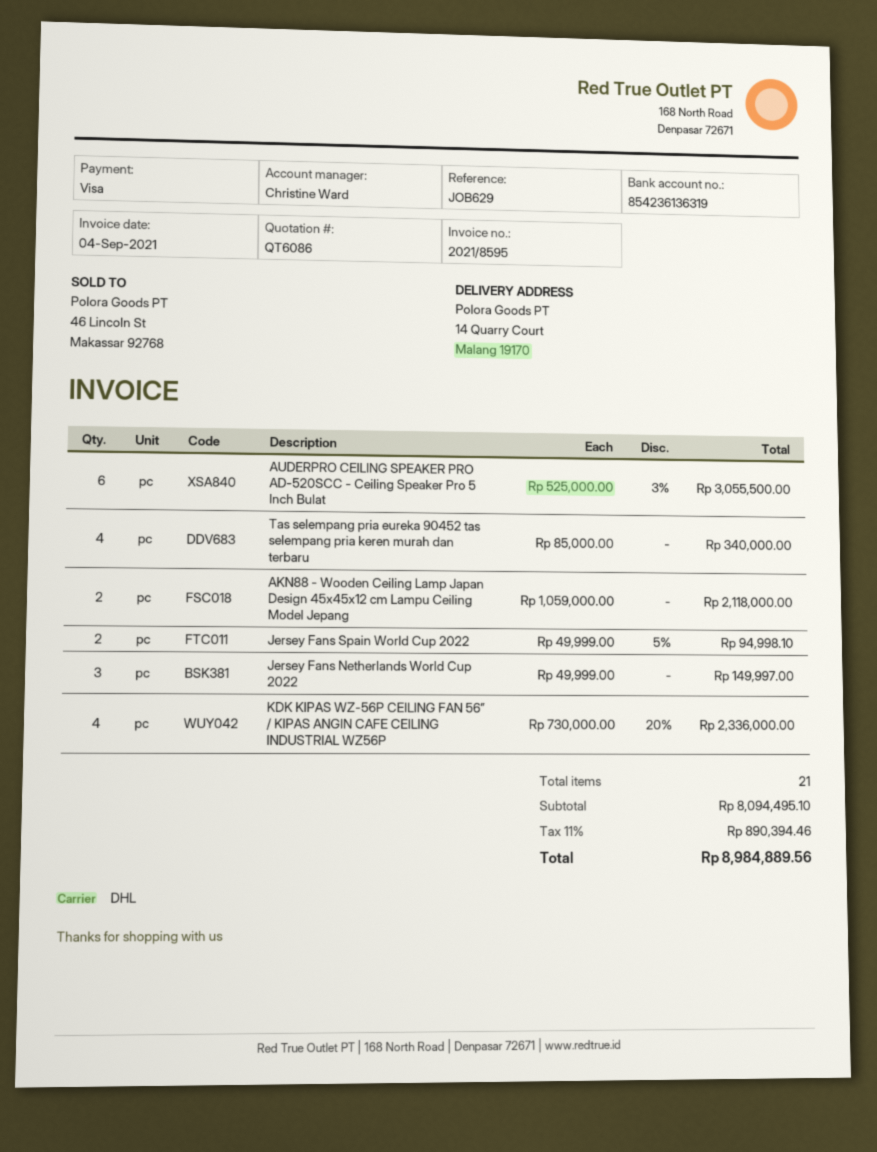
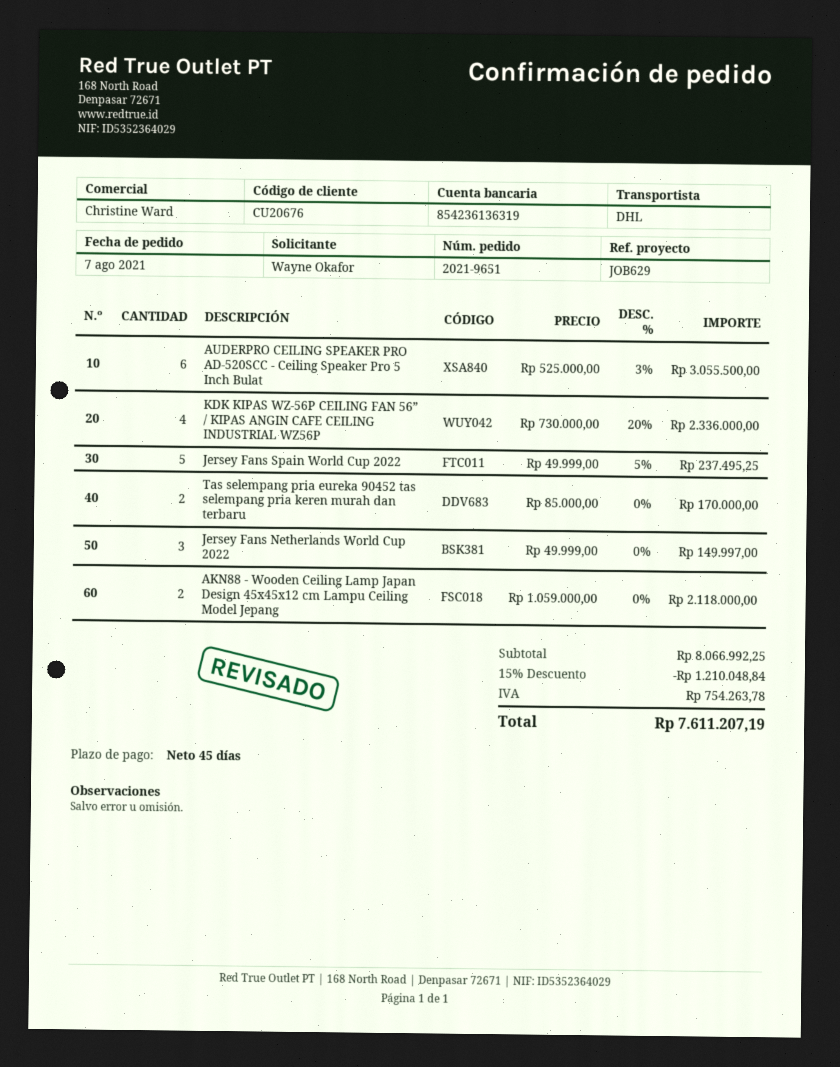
Tas selempang pria eureka 90452 tas selempang pria keren murah dan terbaru: 4 x 85000.00 = 340000.00 -> 2 x 85000.00 = 170000.00
Jersey Fans Spain World Cup 2022: 2 x 49999.00 - 5% = 94998.10 -> 5 x 49999.00 - 5% = 237495.25
subtotal: 8094495.10 -> 8066992.25
discount: none -> 15% = 1210048.84
tax: 890394.46 -> 754263.78
total: 8984889.56 -> 7611207.19

